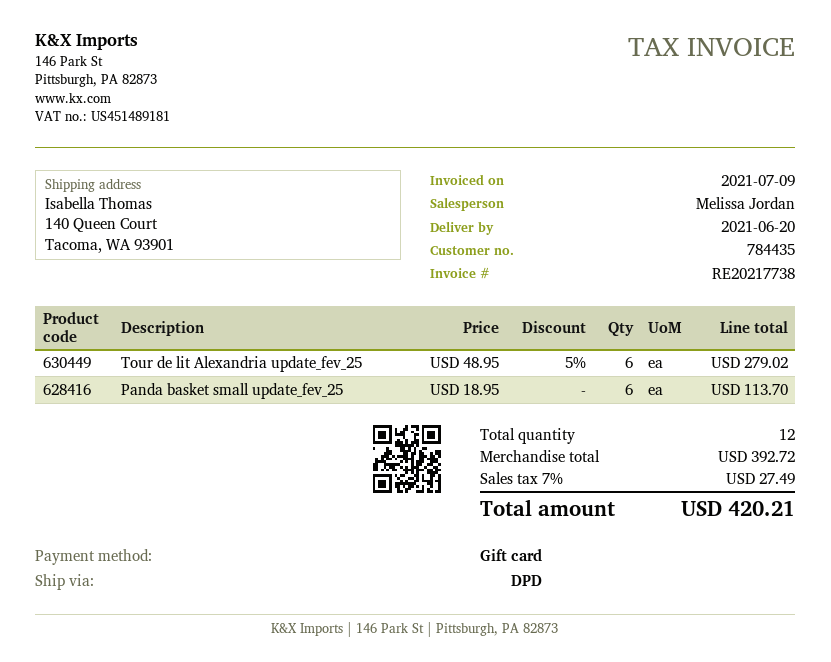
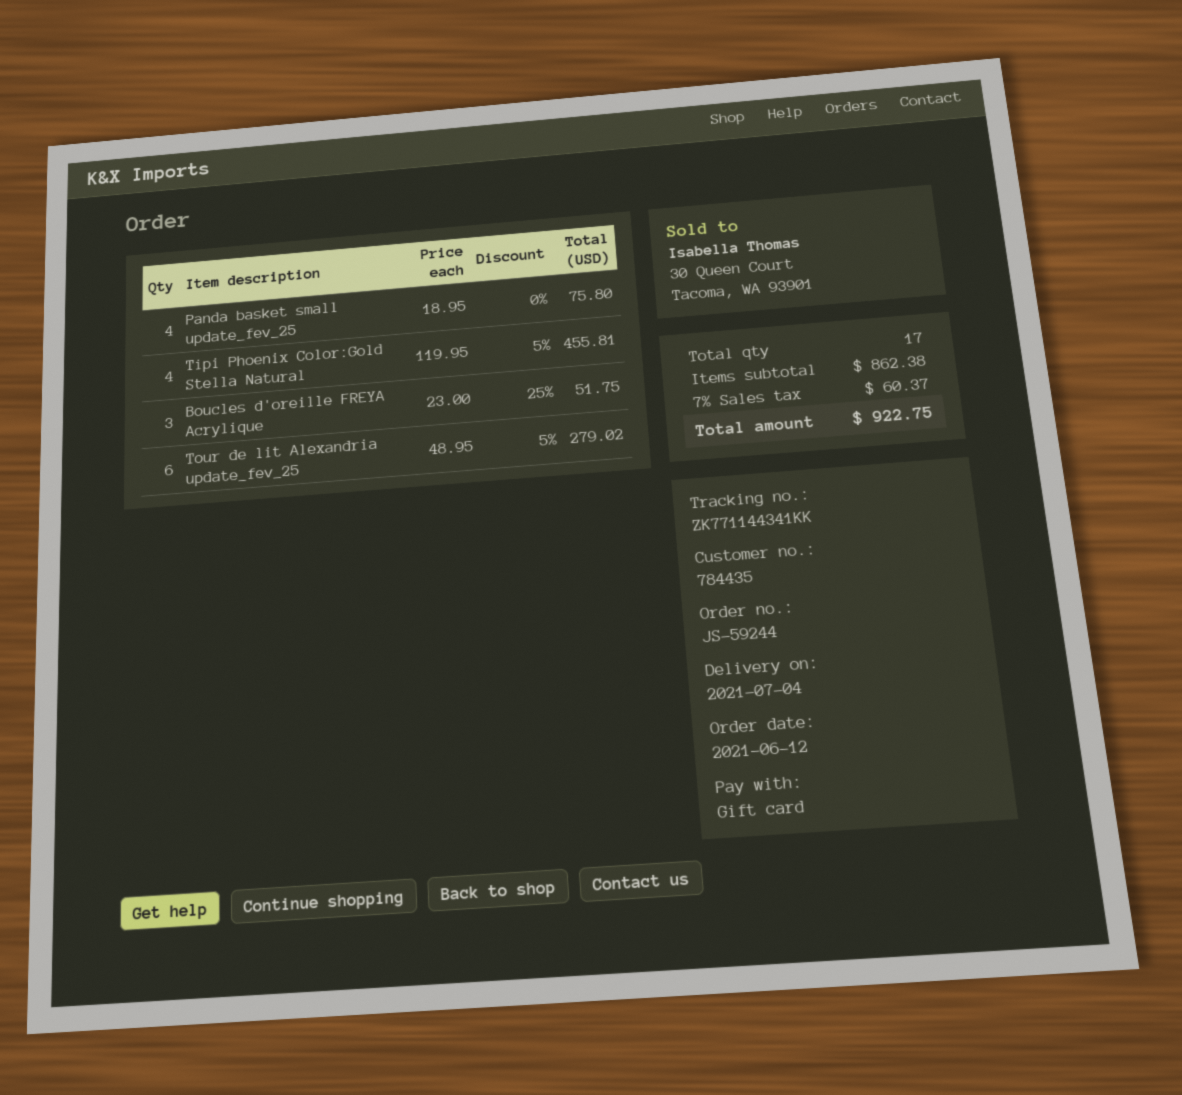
delivery date: 2021-06-20 -> 2021-07-04
Panda basket small update_fev_25: 6 x 18.95 = 113.70 -> 4 x 18.95 = 75.80
Tipi Phoenix Color:Gold Stella Natural: none -> 4 x 119.95 - 5% = 455.81
Boucles d'oreille FREYA Acrylique: none -> 3 x 23.00 - 25% = 51.75
total quantity: 12 -> 17
subtotal: 392.72 -> 862.38
tax: 7% = 27.49 -> 7% = 60.37
total: 420.21 -> 922.75

